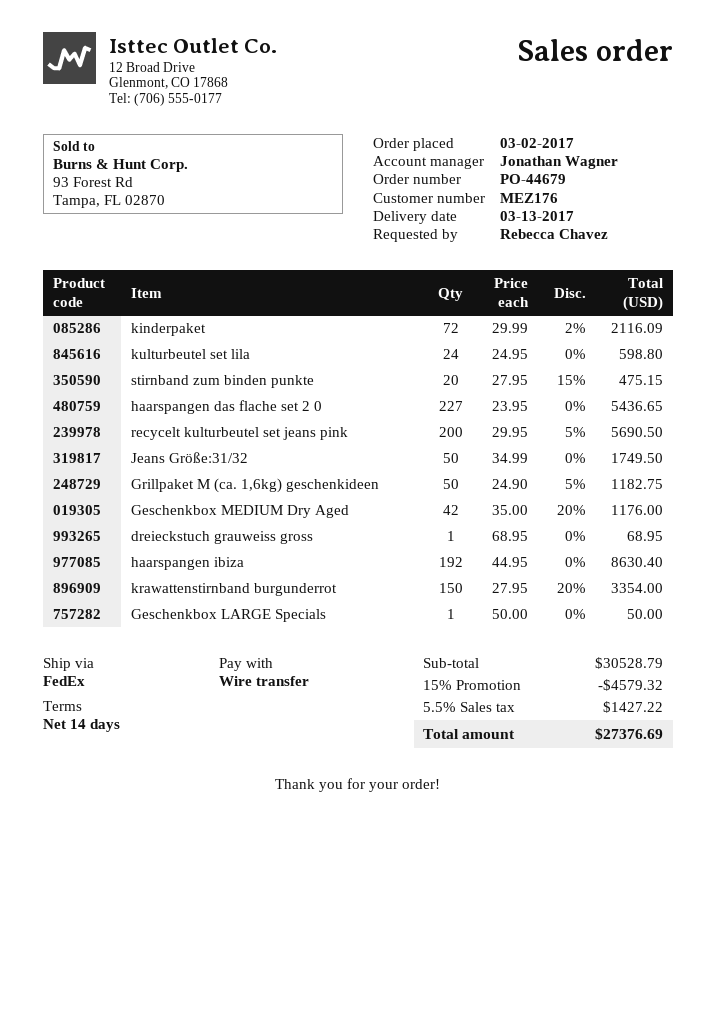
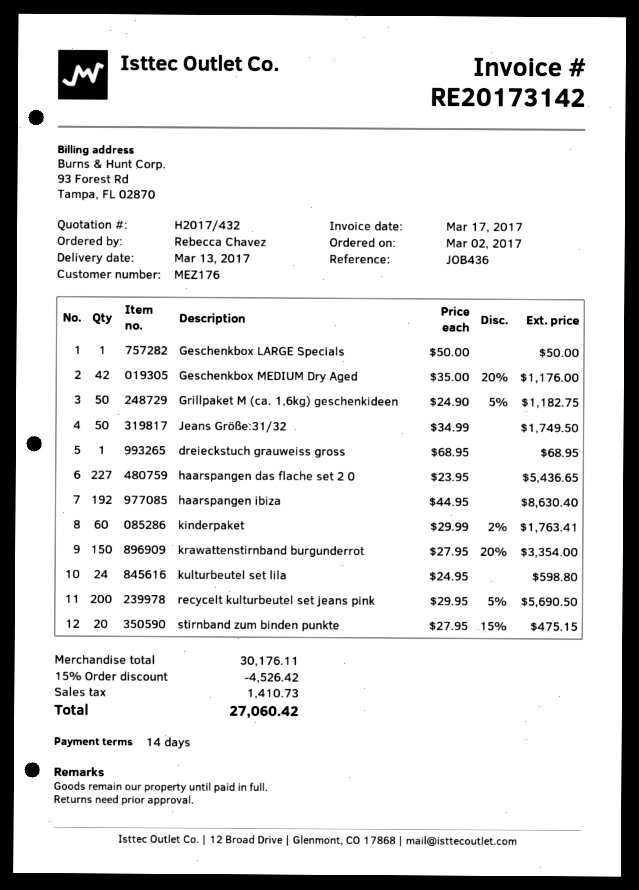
kinderpaket: 72 x 29.99 - 2% = 2116.09 -> 60 x 29.99 - 2% = 1763.41
subtotal: 30528.79 -> 30176.11
discount: 15% = 4579.32 -> 15% = 4526.42
tax: 1427.22 -> 1410.73
total: 27376.69 -> 27060.42

